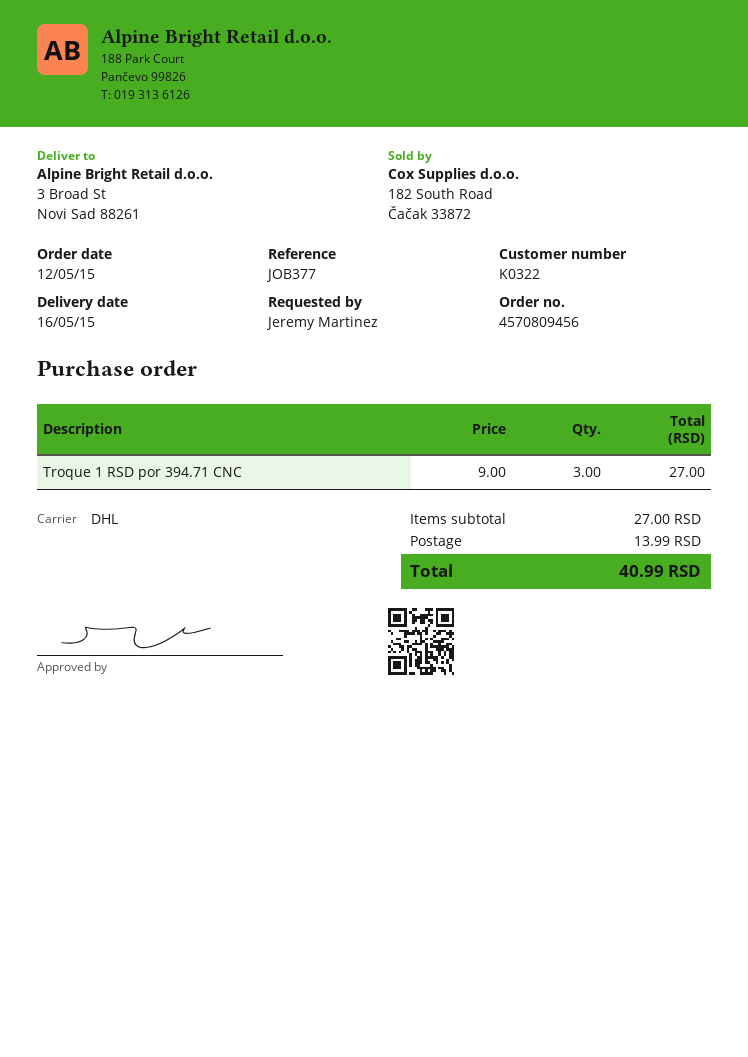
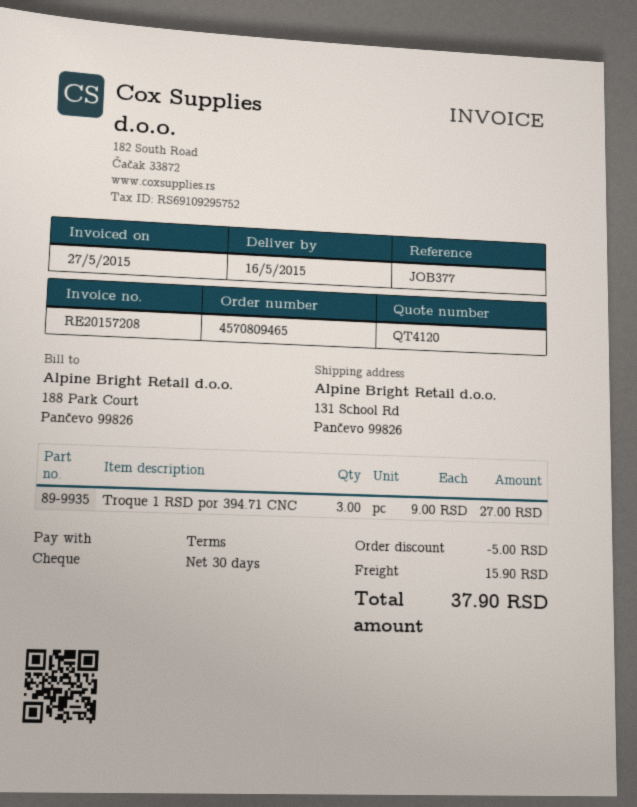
order number: 4570809456 -> 4570809465
ship to: 3 Broad St, Novi Sad 88261 -> 131 School Rd, Pančevo 99826
discount: none -> 5.00
shipping: 13.99 -> 15.90
total: 40.99 -> 37.90

